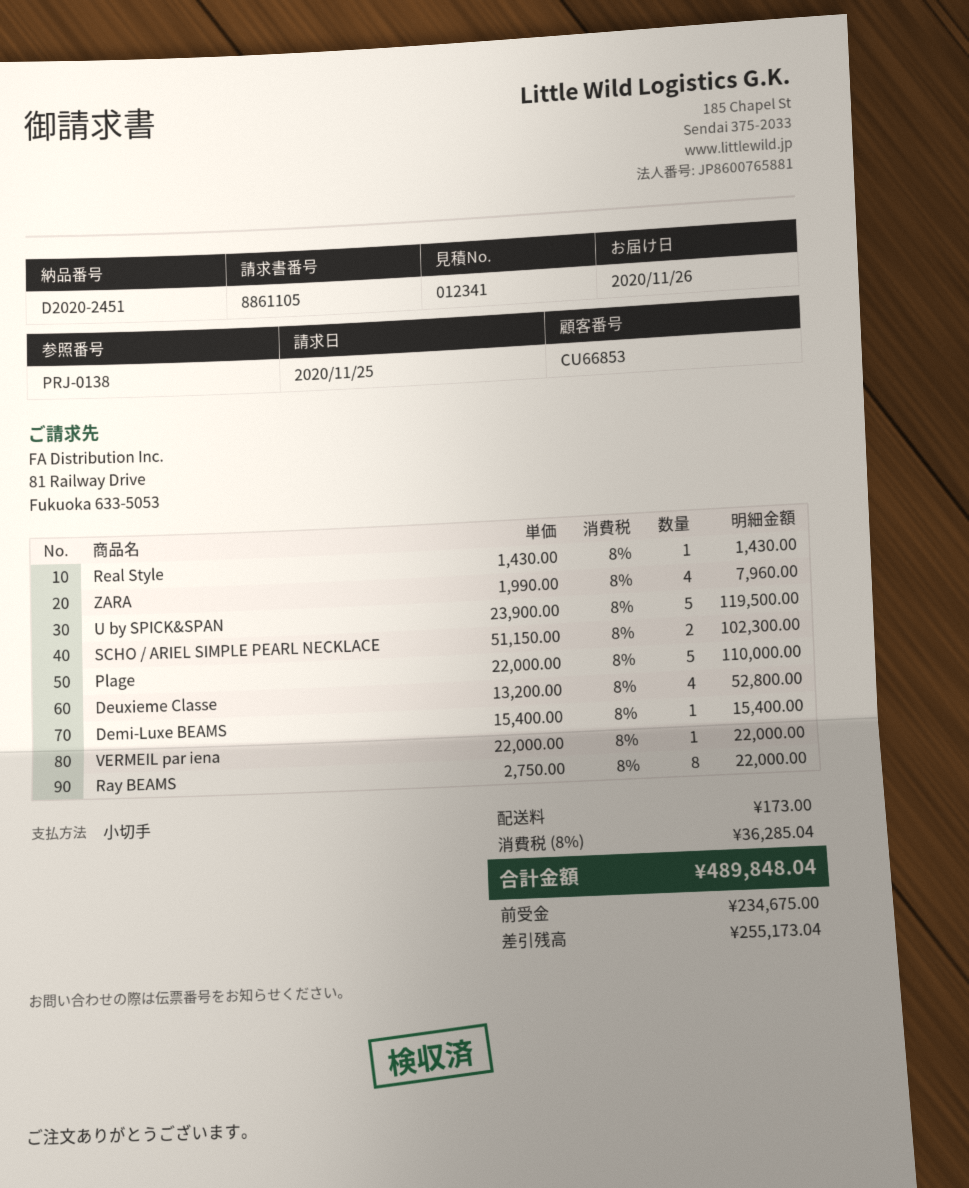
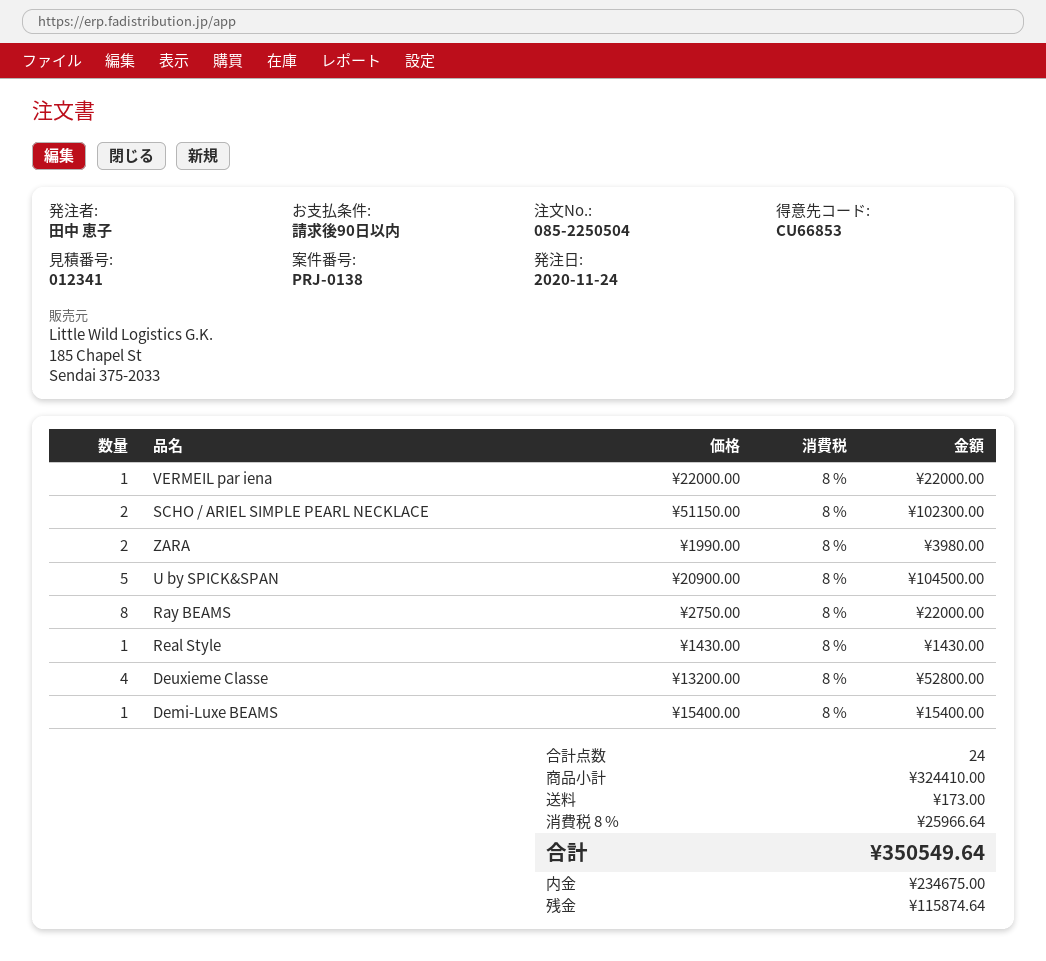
ZARA: 4 x 1990.00 = 7960.00 -> 2 x 1990.00 = 3980.00
U by SPICK&SPAN: 5 x 23900.00 = 119500.00 -> 5 x 20900.00 = 104500.00
Plage: 5 x 22000.00 = 110000.00 -> none
tax: 8% = 36285.04 -> 8% = 25966.64
total: 489848.04 -> 350549.64
balance: 255173.04 -> 115874.64

